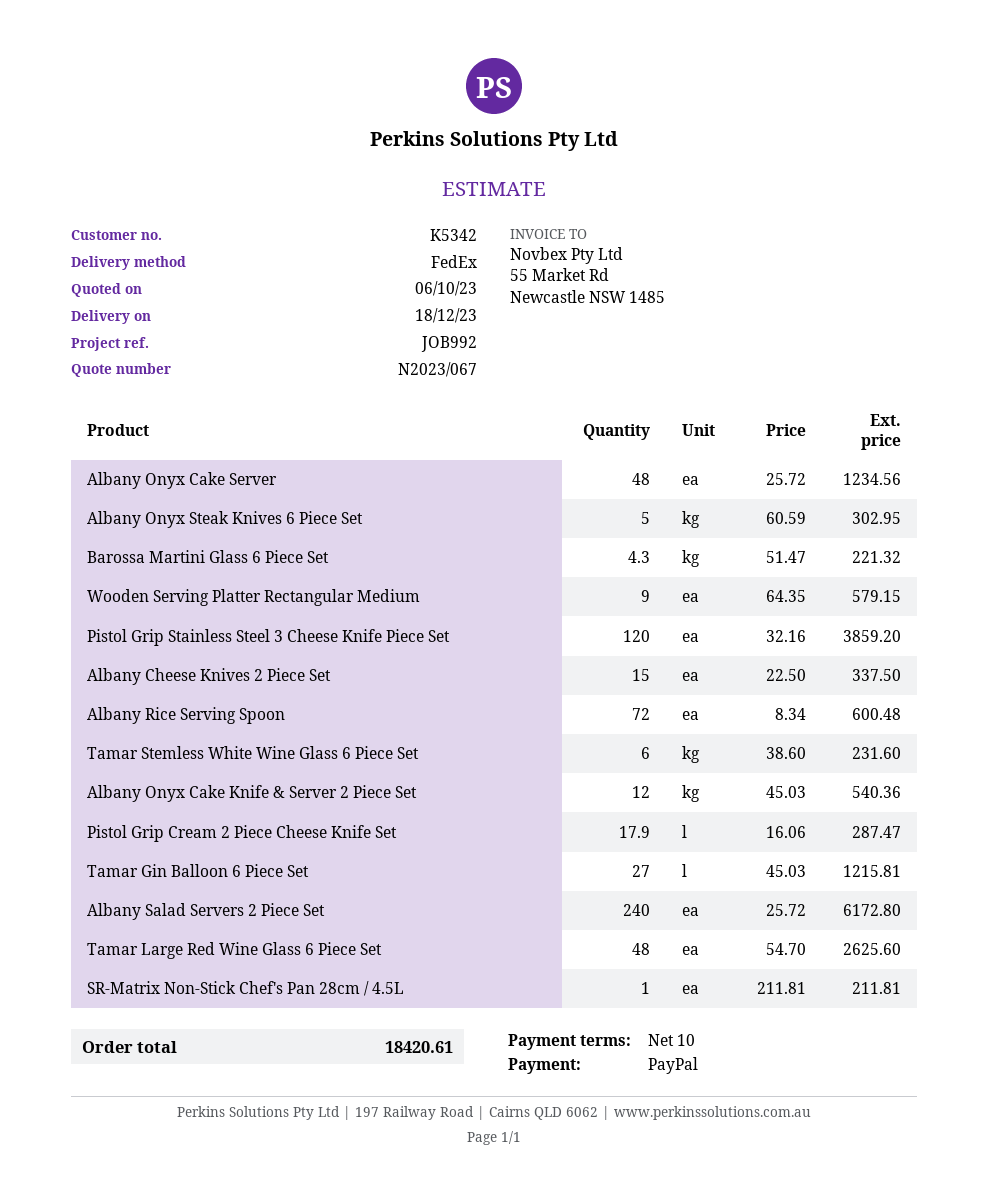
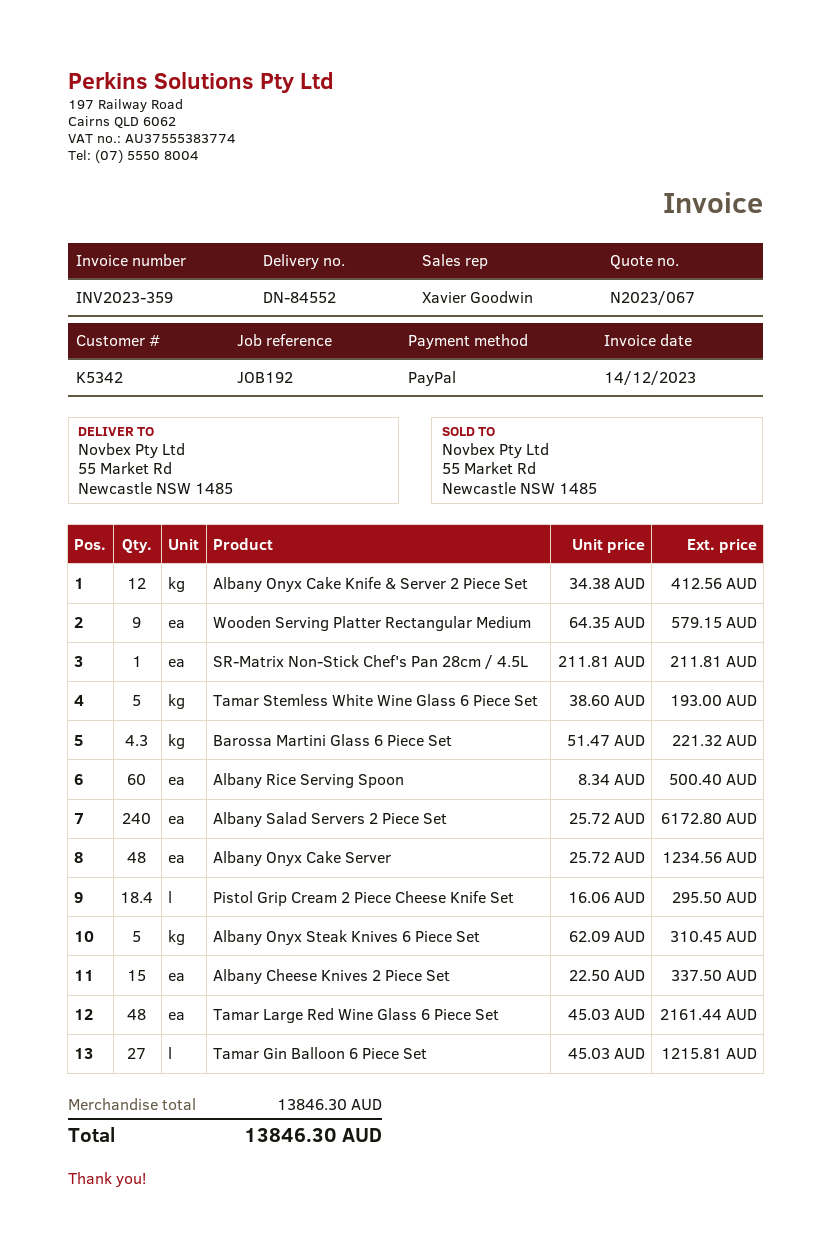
reference: JOB992 -> JOB192
Albany Onyx Steak Knives 6 Piece Set: 5 x 60.59 = 302.95 -> 5 x 62.09 = 310.45
Pistol Grip Stainless Steel 3 Cheese Knife Piece Set: 120 x 32.16 = 3859.20 -> none
Albany Rice Serving Spoon: 72 x 8.34 = 600.48 -> 60 x 8.34 = 500.40
Tamar Stemless White Wine Glass 6 Piece Set: 6 x 38.60 = 231.60 -> 5 x 38.60 = 193.00
Albany Onyx Cake Knife & Server 2 Piece Set: 12 x 45.03 = 540.36 -> 12 x 34.38 = 412.56
Pistol Grip Cream 2 Piece Cheese Knife Set: 17.9 x 16.06 = 287.47 -> 18.4 x 16.06 = 295.50
Tamar Large Red Wine Glass 6 Piece Set: 48 x 54.70 = 2625.60 -> 48 x 45.03 = 2161.44
total: 18420.61 -> 13846.30

